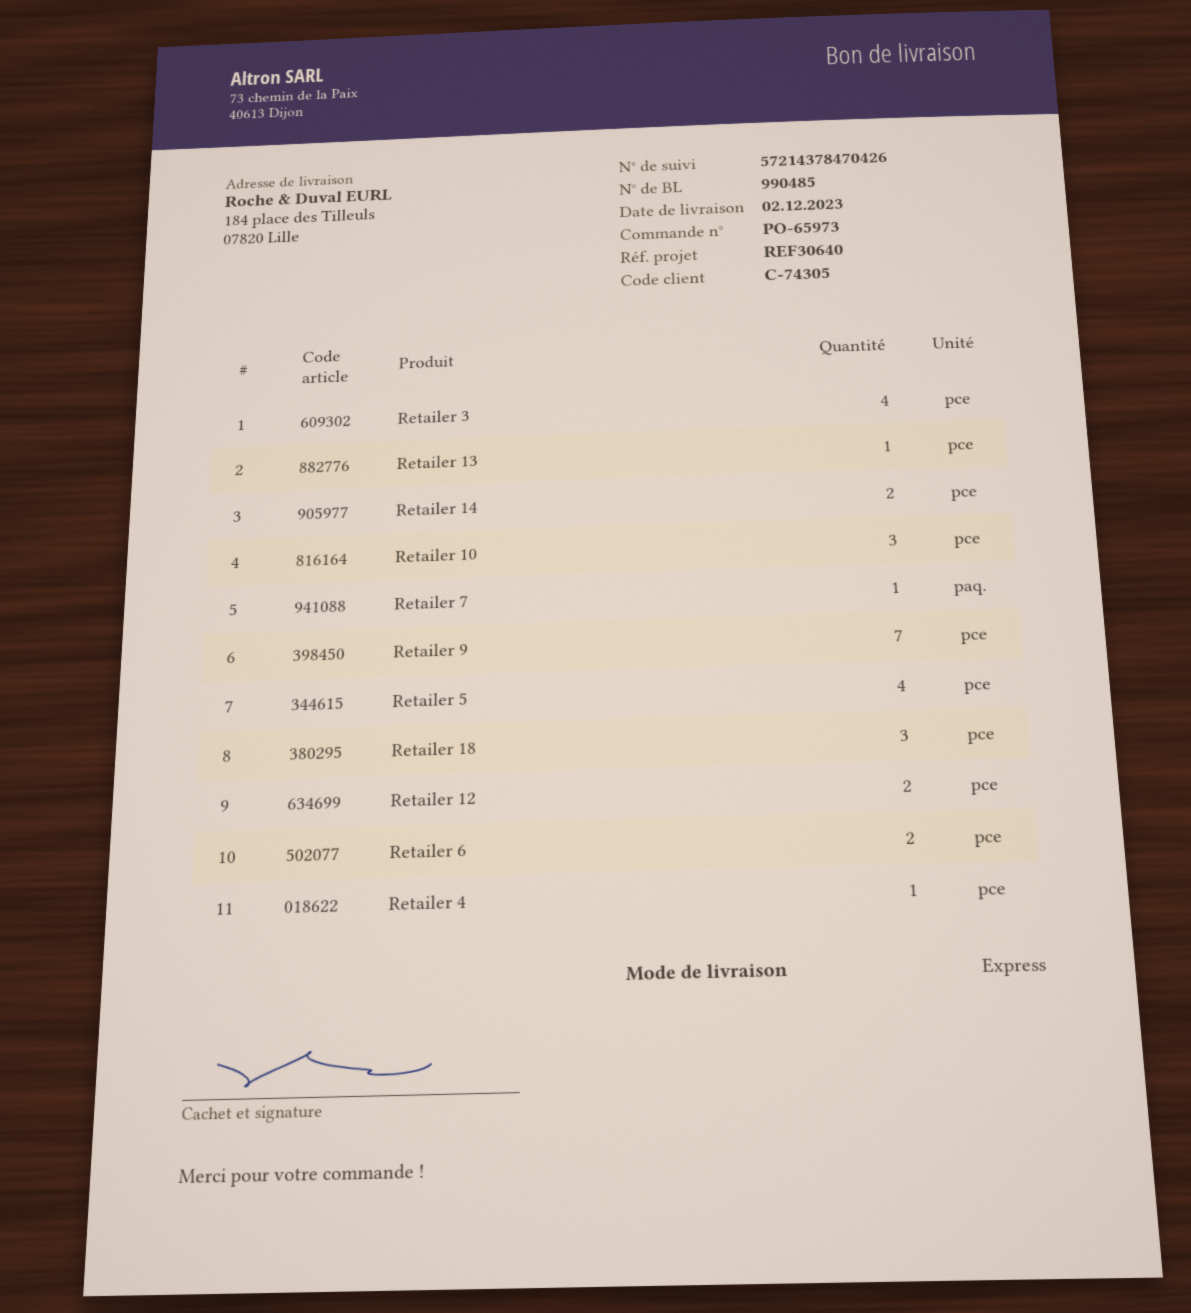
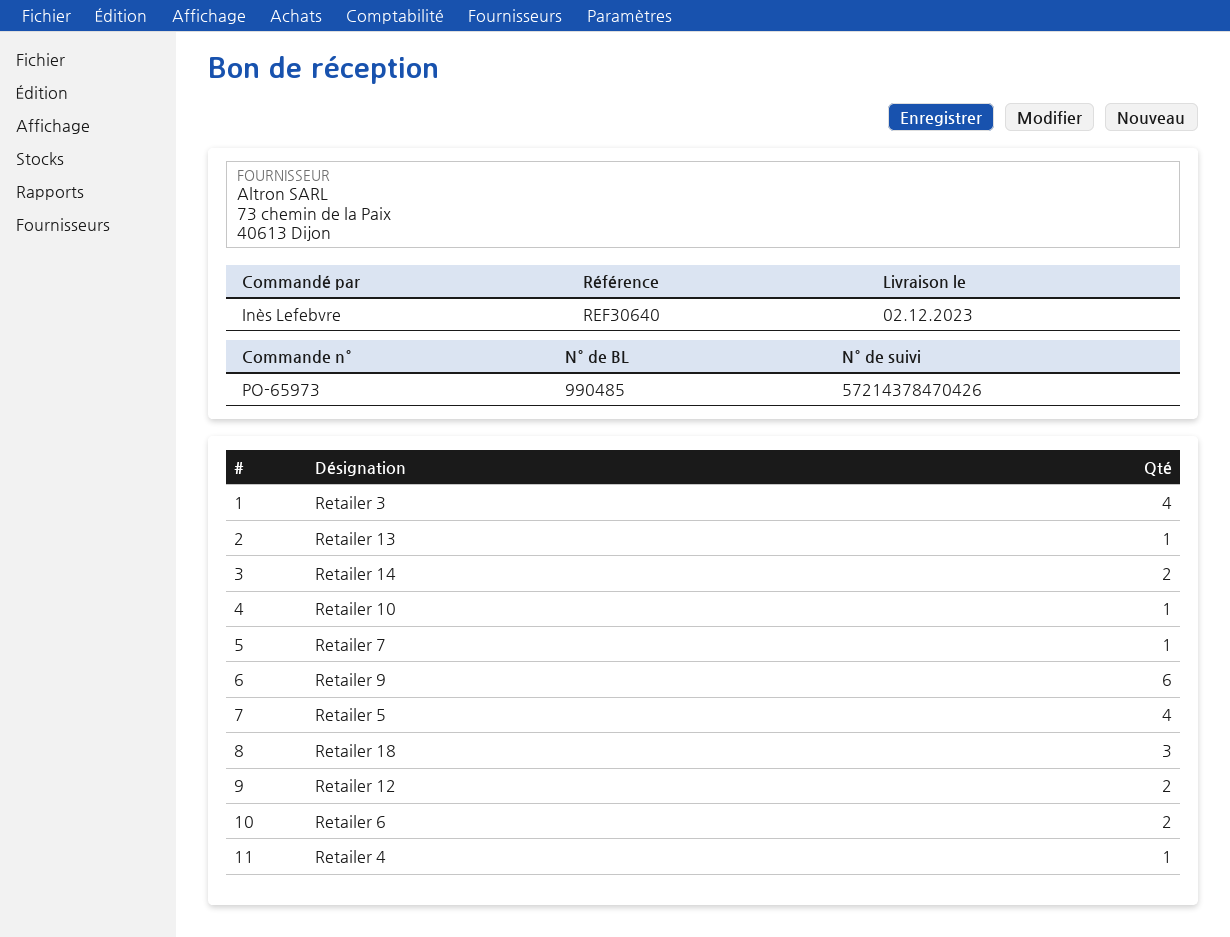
Retailer 10: 3 -> 1
Retailer 9: 7 -> 6

